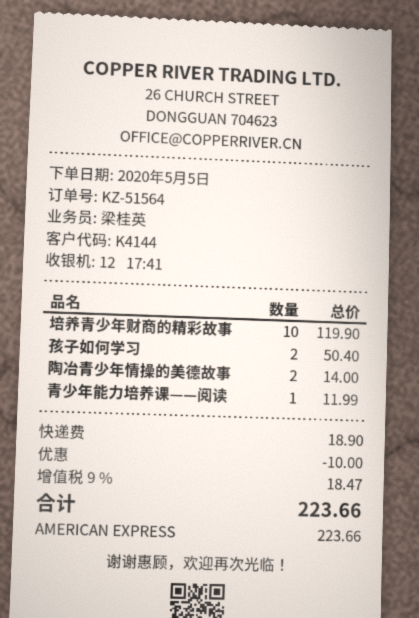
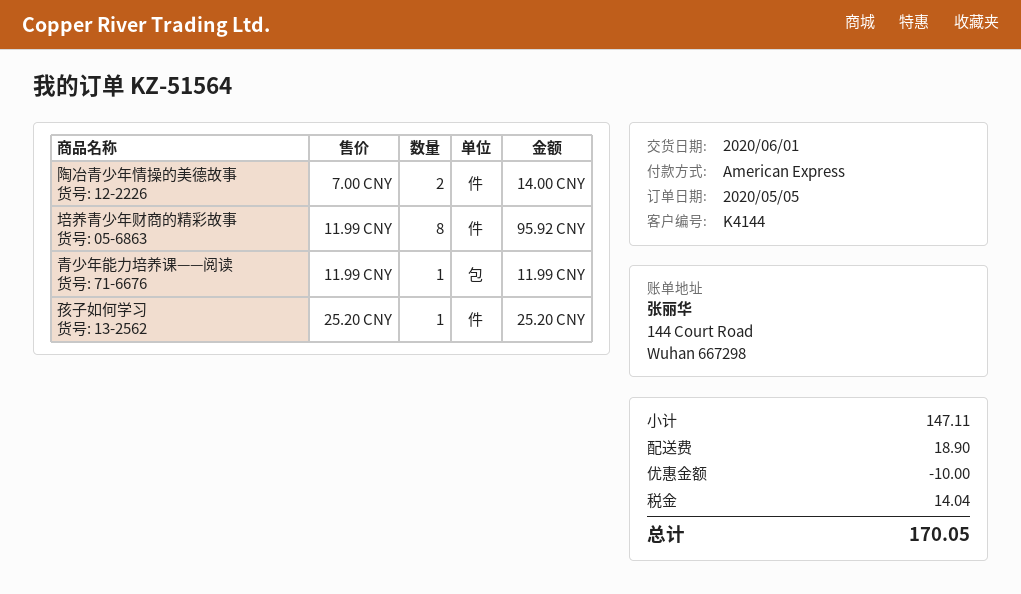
培养青少年财商的精彩故事: 10 for 119.90 -> 8 for 95.92
孩子如何学习: 2 for 50.40 -> 1 for 25.20
tax: 18.47 -> 14.04
total: 223.66 -> 170.05

